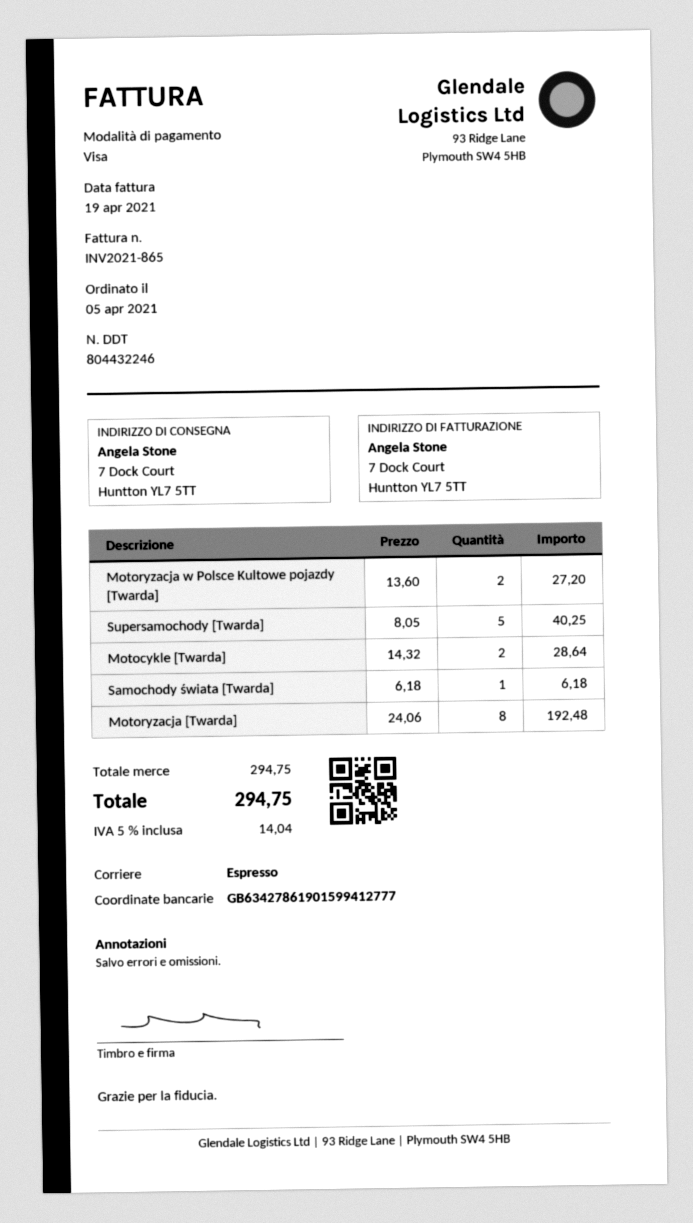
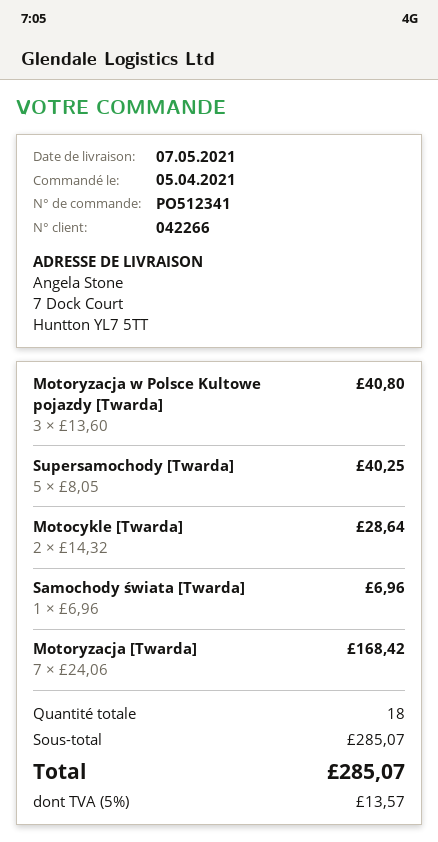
Motoryzacja w Polsce Kultowe pojazdy [Twarda]: 2 x 13.60 = 27.20 -> 3 x 13.60 = 40.80
Samochody świata [Twarda]: 1 x 6.18 = 6.18 -> 1 x 6.96 = 6.96
Motoryzacja [Twarda]: 8 x 24.06 = 192.48 -> 7 x 24.06 = 168.42
subtotal: 294.75 -> 285.07
tax: 5% = 14.04 -> 5% = 13.57
total: 294.75 -> 285.07

